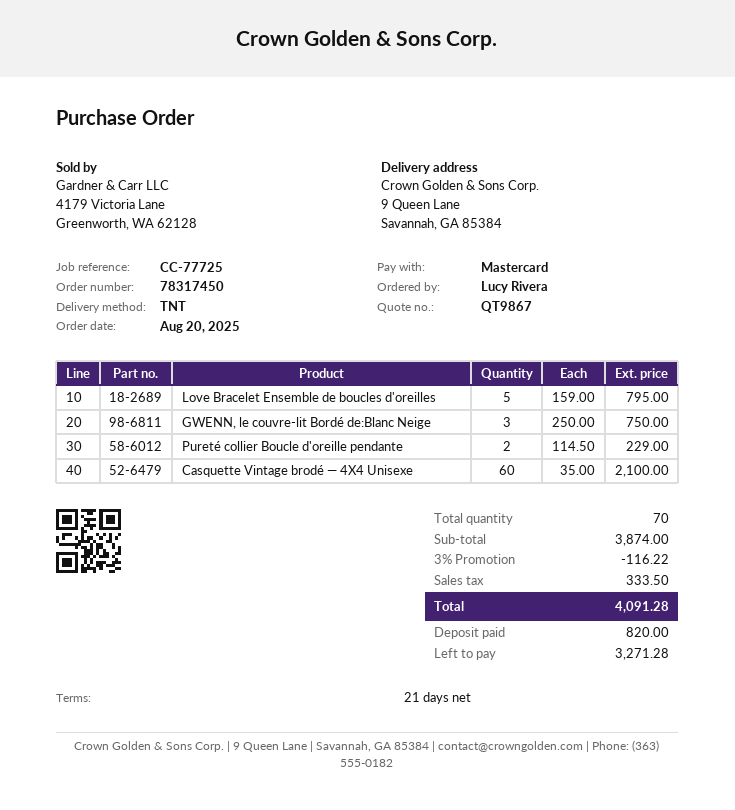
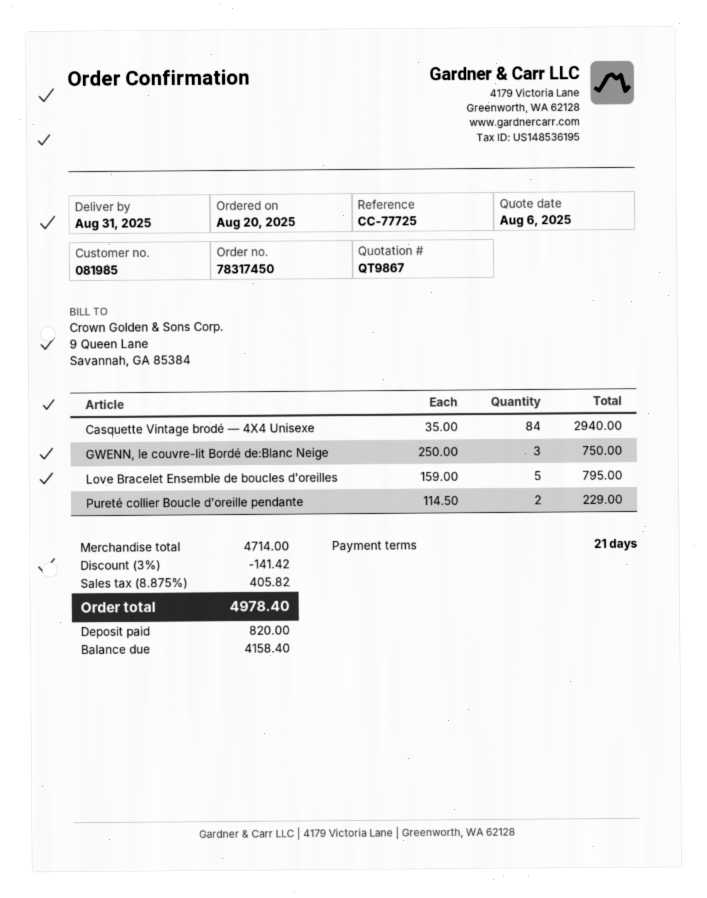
Casquette Vintage brodé — 4X4 Unisexe: 60 x 35.00 = 2100.00 -> 84 x 35.00 = 2940.00
subtotal: 3874.00 -> 4714.00
discount: 3% = 116.22 -> 3% = 141.42
tax: 333.50 -> 405.82
total: 4091.28 -> 4978.40
balance: 3271.28 -> 4158.40

